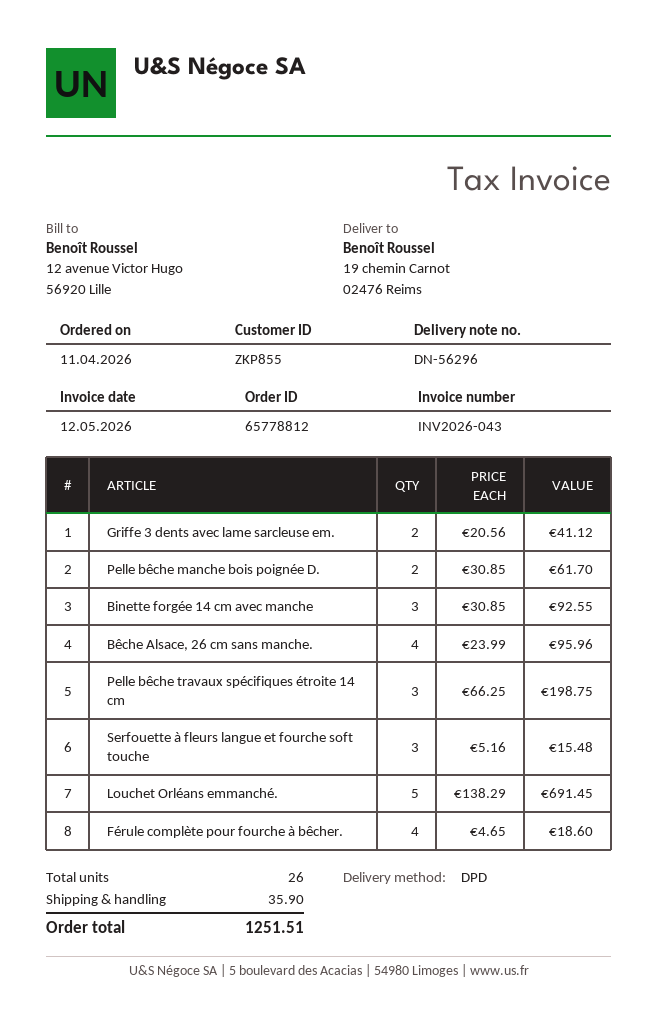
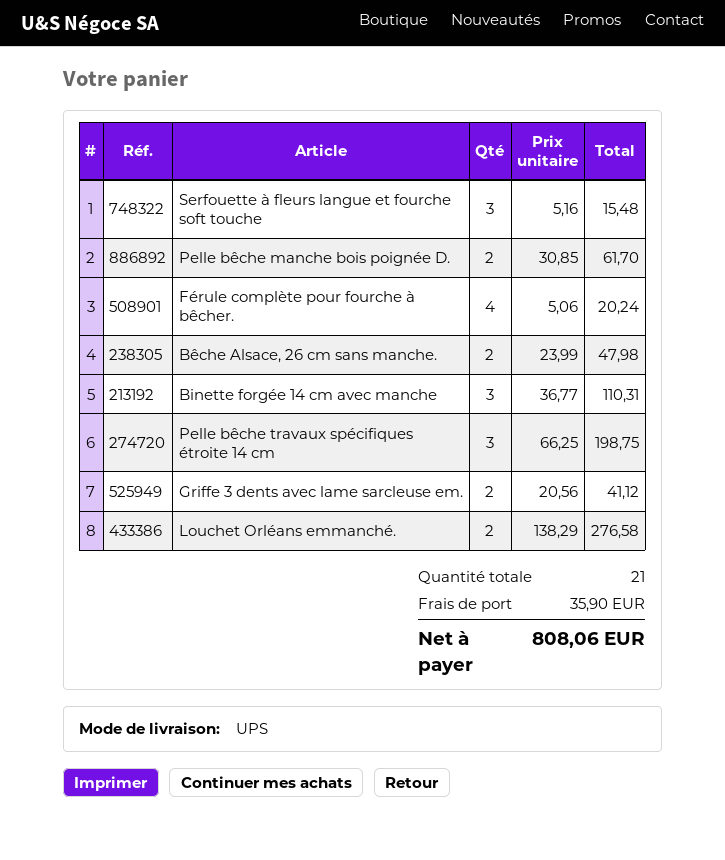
shipping method: DPD -> UPS
Binette forgée 14 cm avec manche: 3 x 30.85 = 92.55 -> 3 x 36.77 = 110.31
Bêche Alsace, 26 cm sans manche.: 4 x 23.99 = 95.96 -> 2 x 23.99 = 47.98
Louchet Orléans emmanché.: 5 x 138.29 = 691.45 -> 2 x 138.29 = 276.58
Férule complète pour fourche à bêcher.: 4 x 4.65 = 18.60 -> 4 x 5.06 = 20.24
total quantity: 26 -> 21
total: 1251.51 -> 808.06

